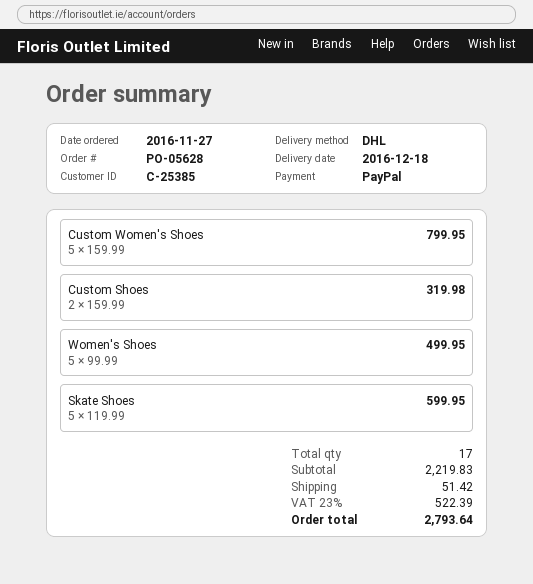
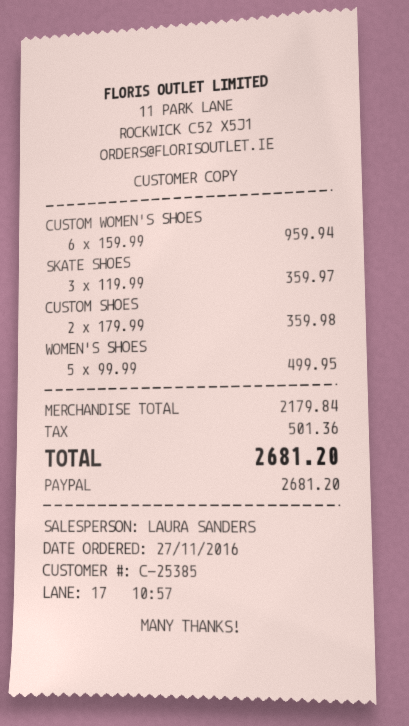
Custom Women's Shoes: 5 x 159.99 = 799.95 -> 6 x 159.99 = 959.94
Custom Shoes: 2 x 159.99 = 319.98 -> 2 x 179.99 = 359.98
Skate Shoes: 5 x 119.99 = 599.95 -> 3 x 119.99 = 359.97
subtotal: 2219.83 -> 2179.84
shipping: 51.42 -> none
tax: 522.39 -> 501.36
total: 2793.64 -> 2681.20

